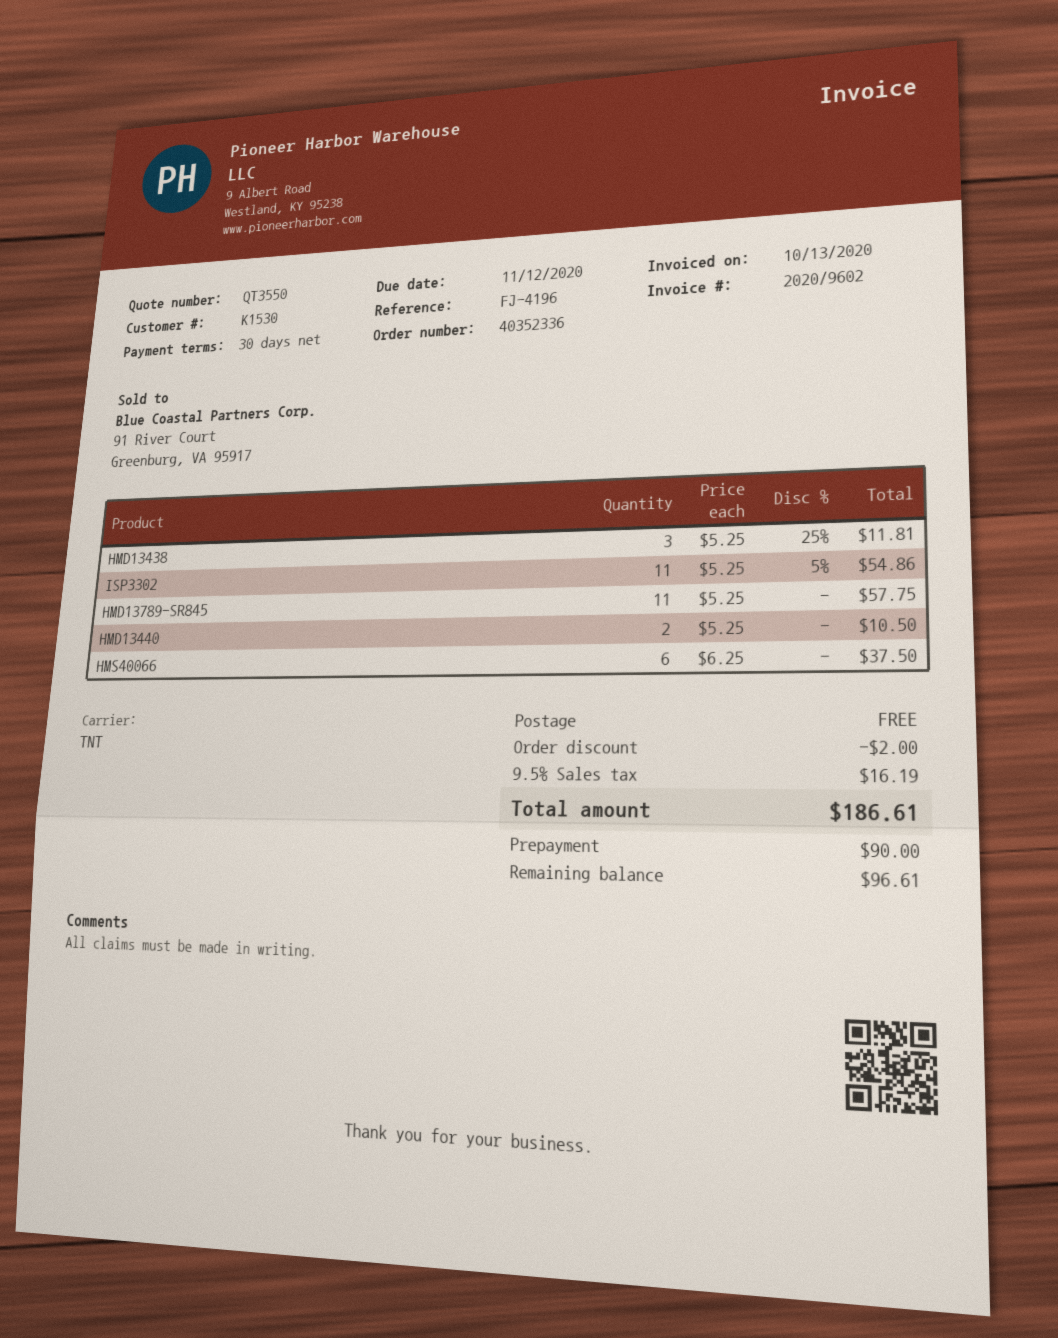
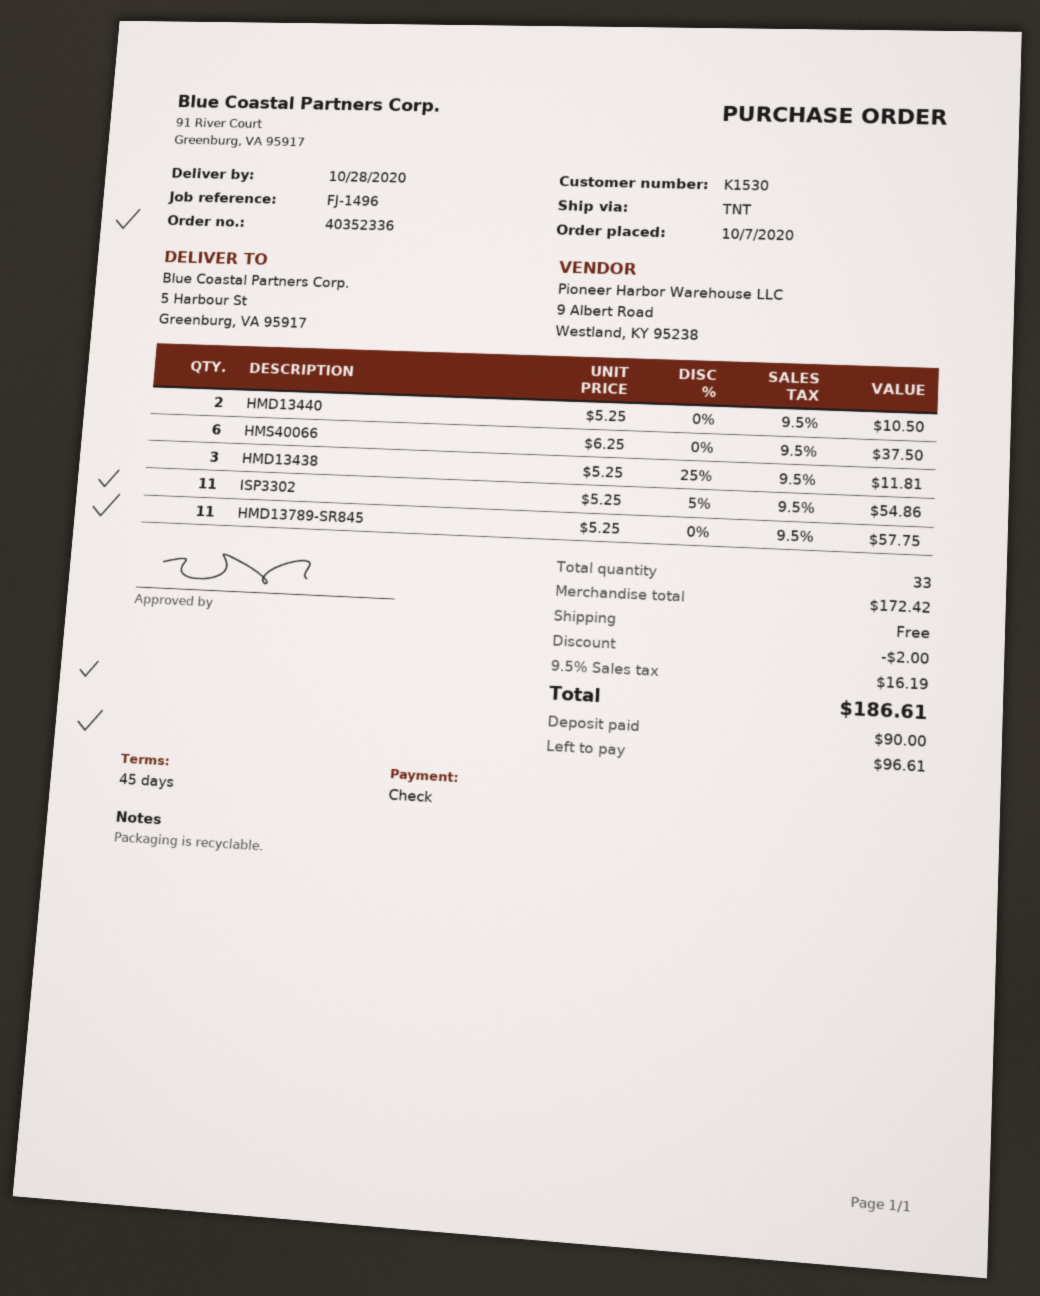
payment terms: 30 days -> 45 days
reference: FJ-4196 -> FJ-1496

